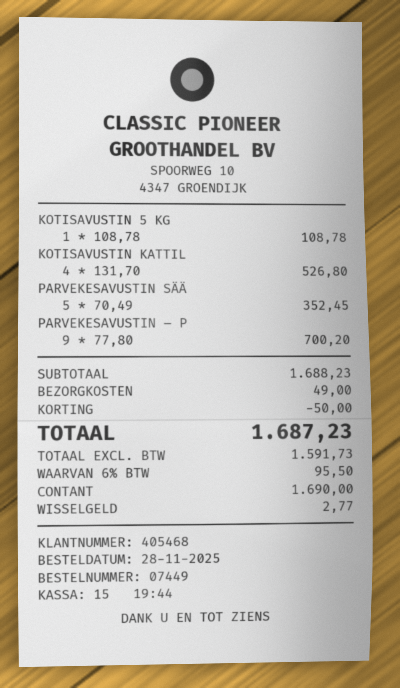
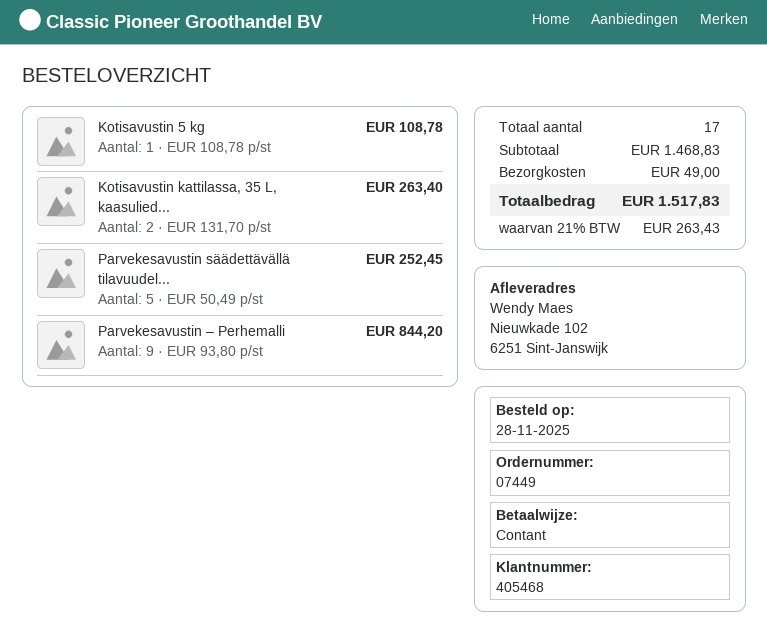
KOTISAVUSTIN KATTIL: 4 x 131.70 = 526.80 -> 2 x 131.70 = 263.40
PARVEKESAVUSTIN SÄÄ: 5 x 70.49 = 352.45 -> 5 x 50.49 = 252.45
PARVEKESAVUSTIN – P: 9 x 77.80 = 700.20 -> 9 x 93.80 = 844.20
subtotal: 1688.23 -> 1468.83
discount: 50.00 -> none
tax: 6% = 95.50 -> 21% = 263.43
total: 1687.23 -> 1517.83

